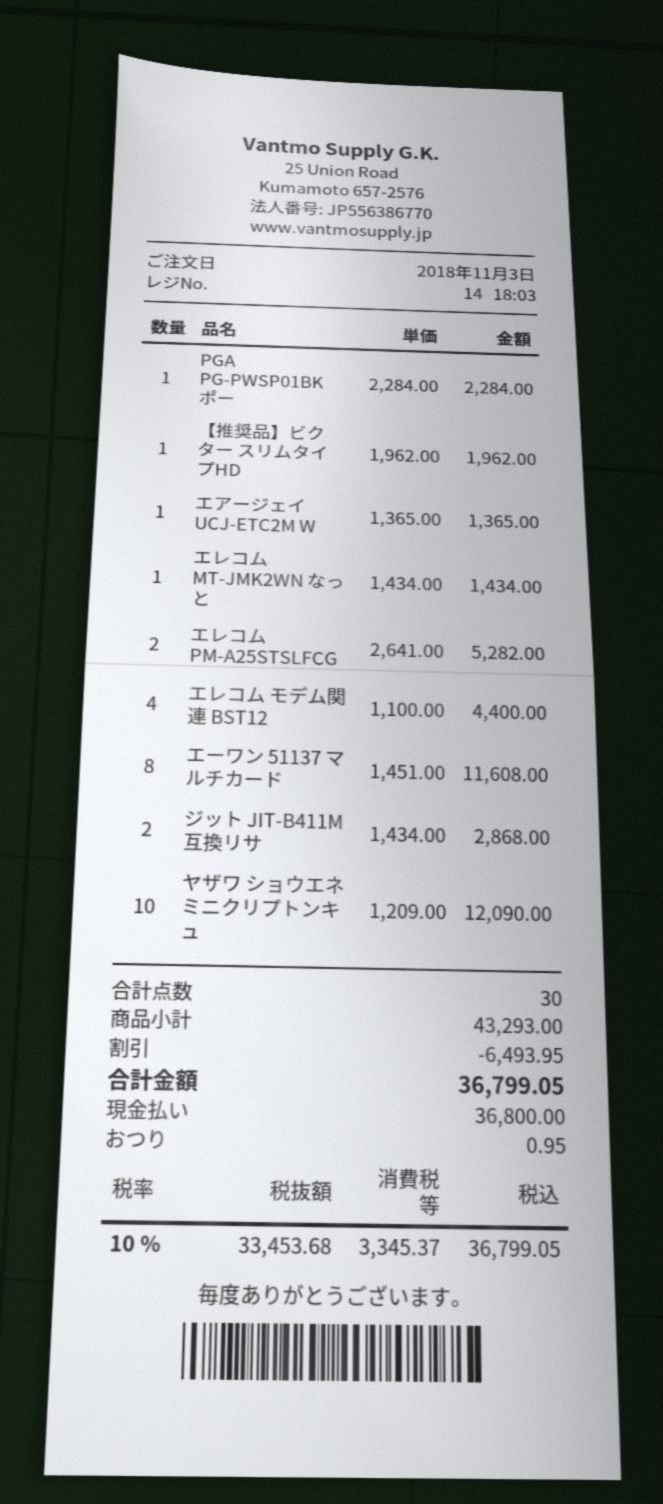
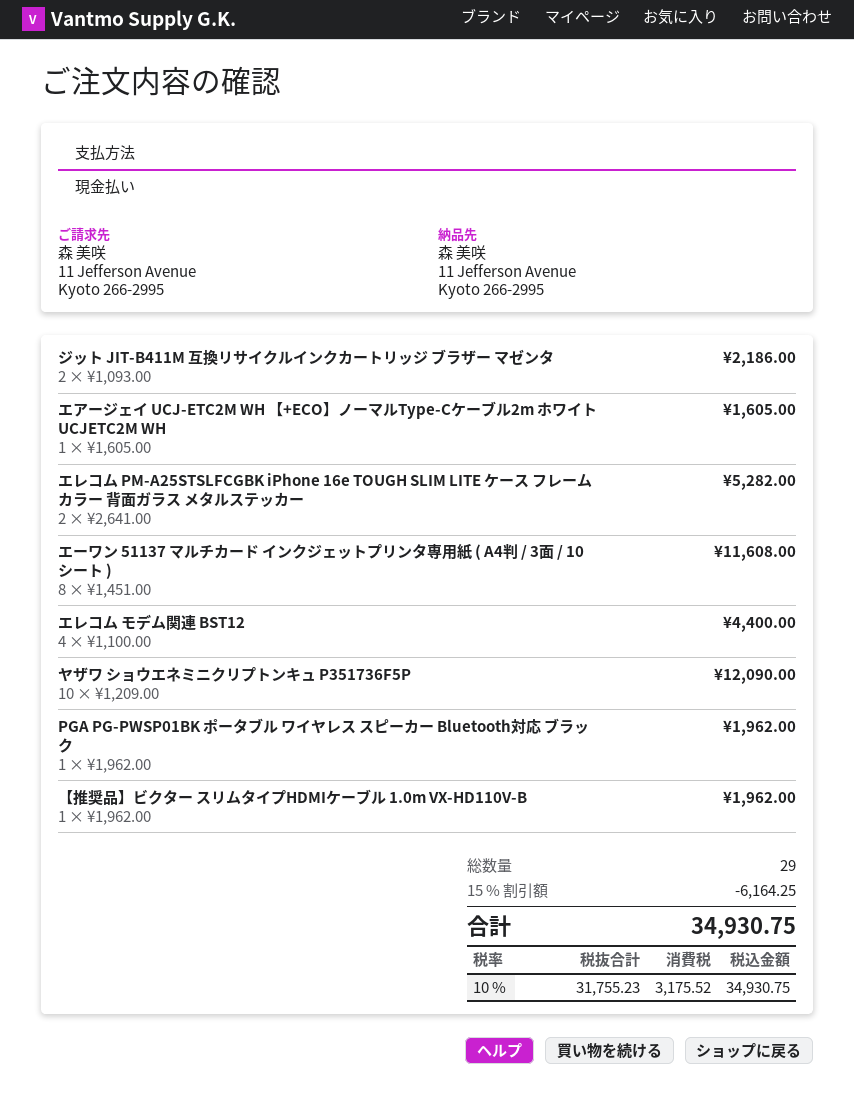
PGA PG-PWSP01BK ポー: 1 x 2284.00 = 2284.00 -> 1 x 1962.00 = 1962.00
エアージェイ UCJ-ETC2M W: 1 x 1365.00 = 1365.00 -> 1 x 1605.00 = 1605.00
エレコム MT-JMK2WN なっと: 1 x 1434.00 = 1434.00 -> none
ジット JIT-B411M 互換リサ: 2 x 1434.00 = 2868.00 -> 2 x 1093.00 = 2186.00
total quantity: 30 -> 29
discount: 6493.95 -> 6164.25
net: 33453.68 -> 31755.23
tax: 10% = 3345.37 -> 10% = 3175.52
total: 36799.05 -> 34930.75

